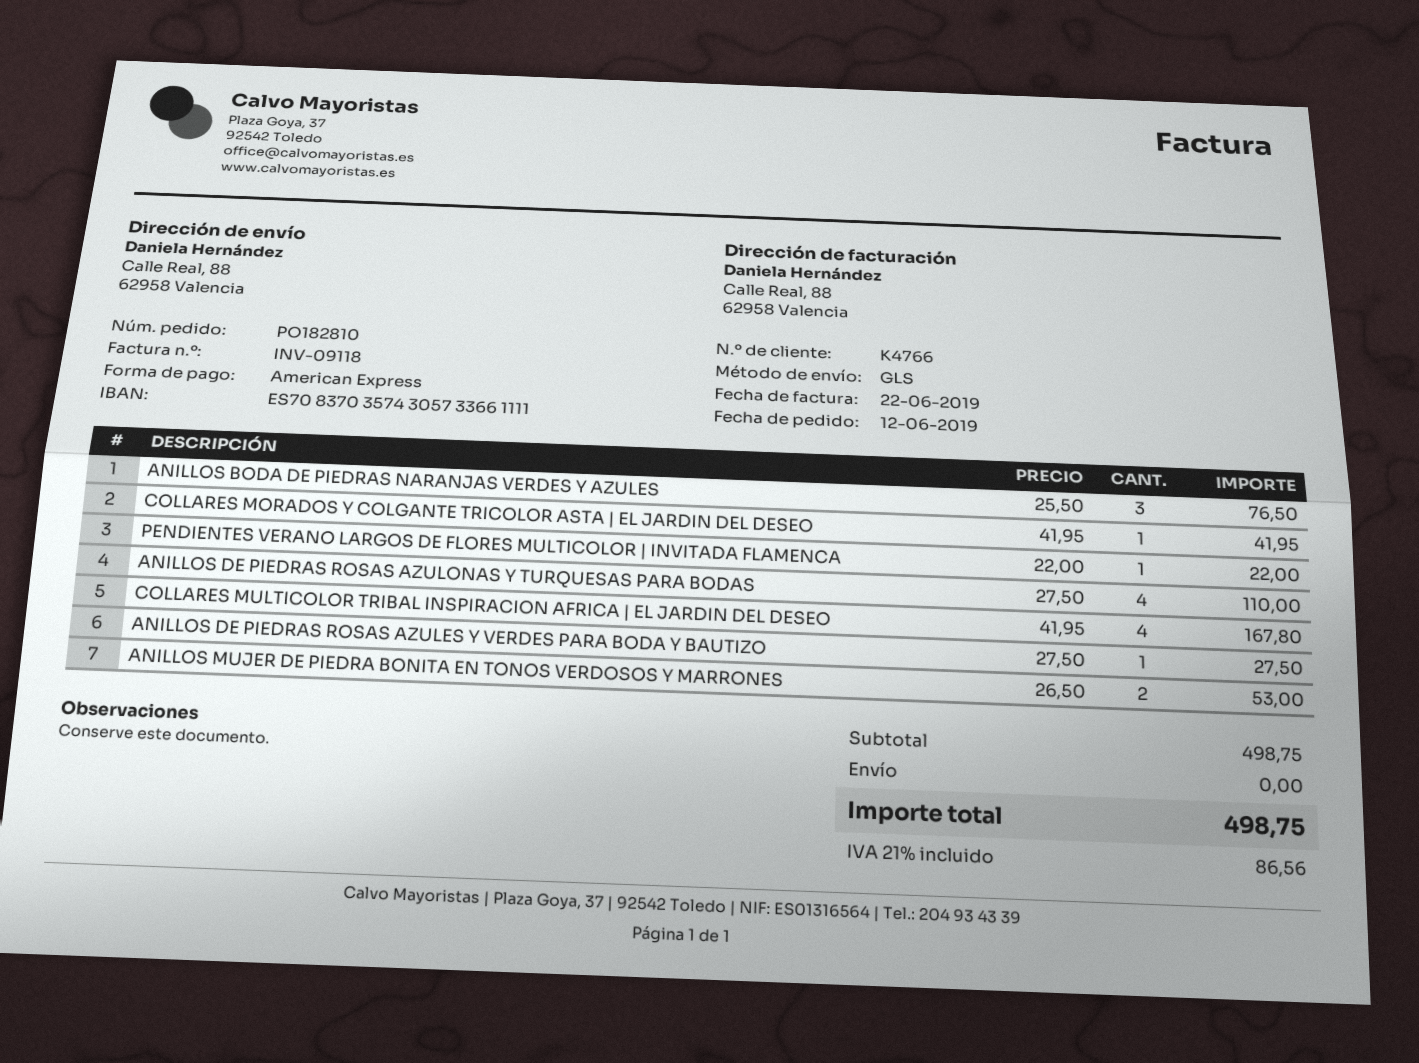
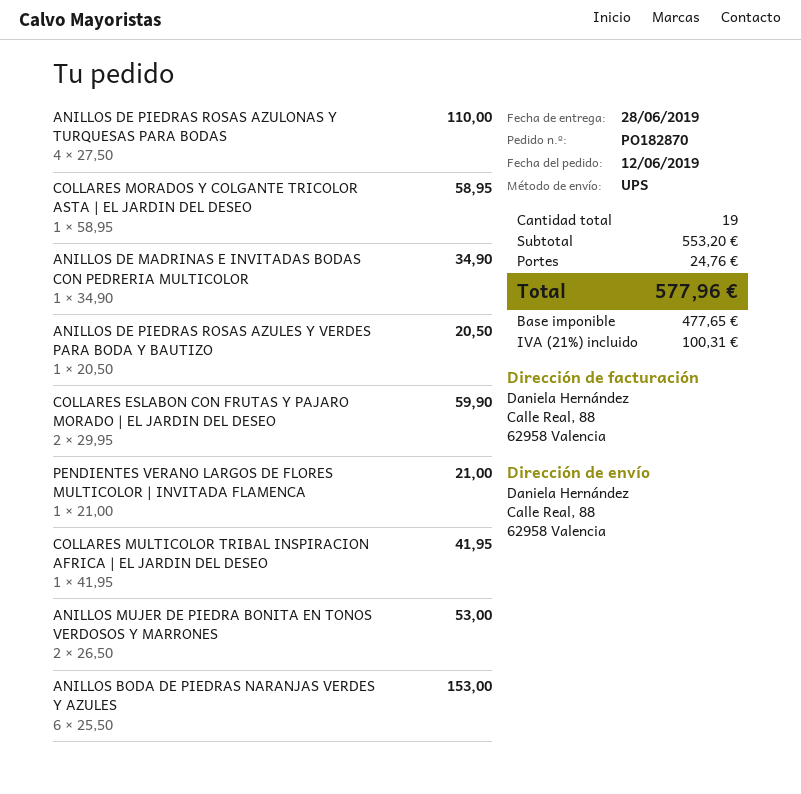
order number: PO182810 -> PO182870
shipping method: GLS -> UPS
ANILLOS BODA DE PIEDRAS NARANJAS VERDES Y AZULES: 3 x 25.50 = 76.50 -> 6 x 25.50 = 153.00
COLLARES MORADOS Y COLGANTE TRICOLOR ASTA | EL JARDIN DEL DESEO: 1 x 41.95 = 41.95 -> 1 x 58.95 = 58.95
PENDIENTES VERANO LARGOS DE FLORES MULTICOLOR | INVITADA FLAMENCA: 1 x 22.00 = 22.00 -> 1 x 21.00 = 21.00
COLLARES MULTICOLOR TRIBAL INSPIRACION AFRICA | EL JARDIN DEL DESEO: 4 x 41.95 = 167.80 -> 1 x 41.95 = 41.95
ANILLOS DE PIEDRAS ROSAS AZULES Y VERDES PARA BODA Y BAUTIZO: 1 x 27.50 = 27.50 -> 1 x 20.50 = 20.50
ANILLOS DE MADRINAS E INVITADAS BODAS CON PEDRERIA MULTICOLOR: none -> 1 x 34.90 = 34.90
COLLARES ESLABON CON FRUTAS Y PAJARO MORADO | EL JARDIN DEL DESEO: none -> 2 x 29.95 = 59.90
subtotal: 498.75 -> 553.20
shipping: 0.00 -> 24.76
tax: 21% = 86.56 -> 21% = 100.31
total: 498.75 -> 577.96

